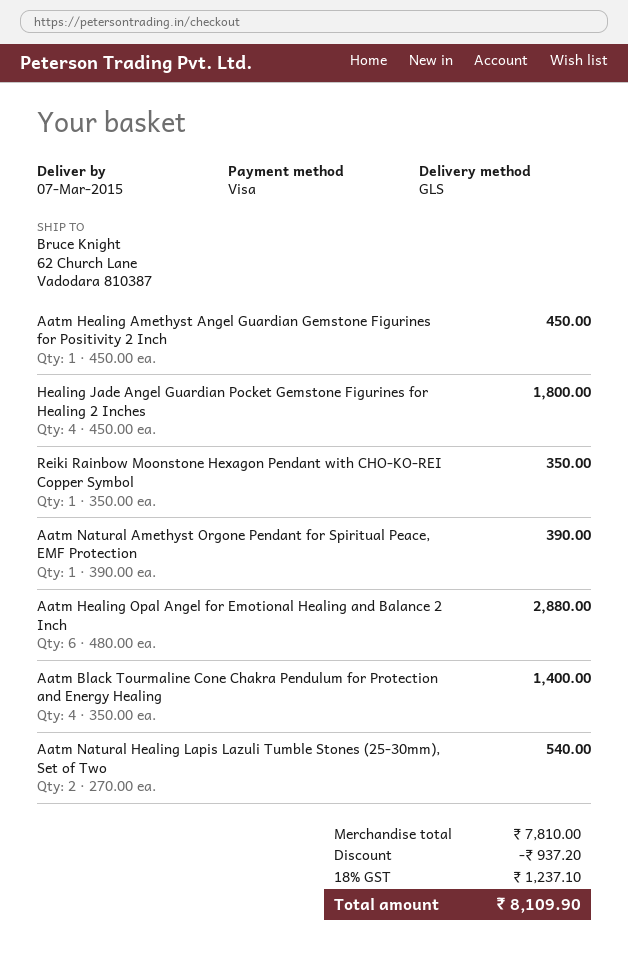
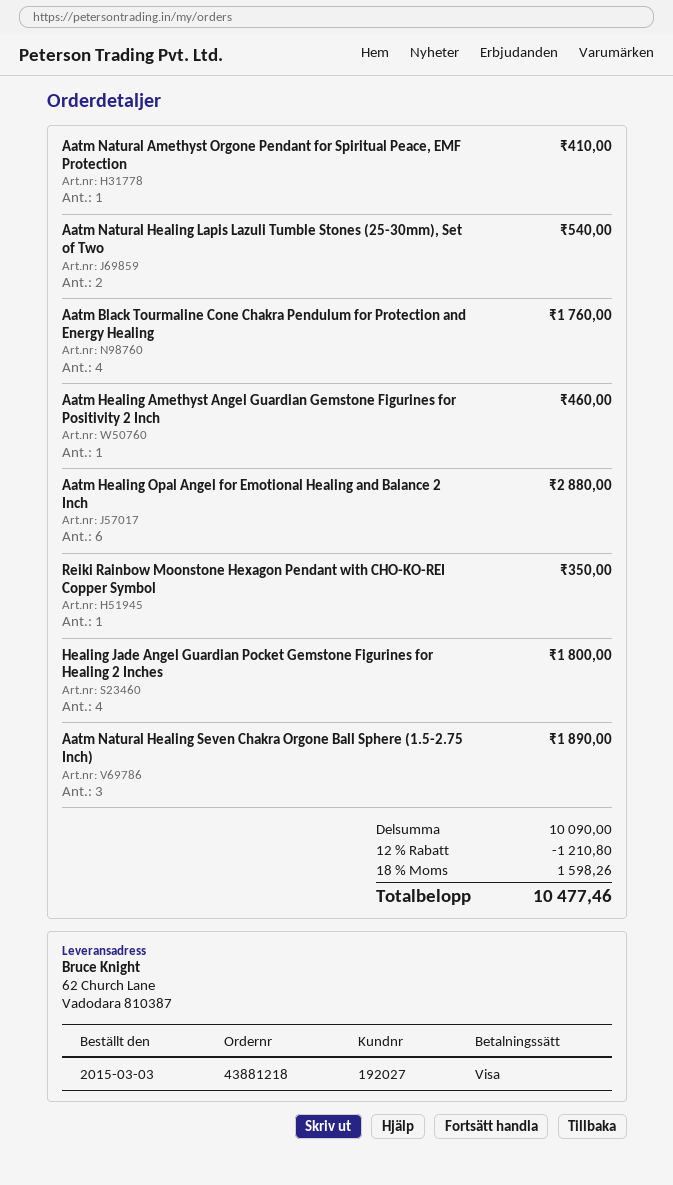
Aatm Healing Amethyst Angel Guardian Gemstone Figurines for Positivity 2 Inch: 1 for 450.00 -> 1 for 460.00
Aatm Natural Amethyst Orgone Pendant for Spiritual Peace, EMF Protection: 1 for 390.00 -> 1 for 410.00
Aatm Black Tourmaline Cone Chakra Pendulum for Protection and Energy Healing: 4 for 1400.00 -> 4 for 1760.00
Aatm Natural Healing Seven Chakra Orgone Ball Sphere (1.5-2.75 Inch): none -> 3 for 1890.00
subtotal: 7810.00 -> 10090.00
discount: 937.20 -> 1210.80
tax: 18% = 1237.10 -> 18% = 1598.26
total: 8109.90 -> 10477.46

